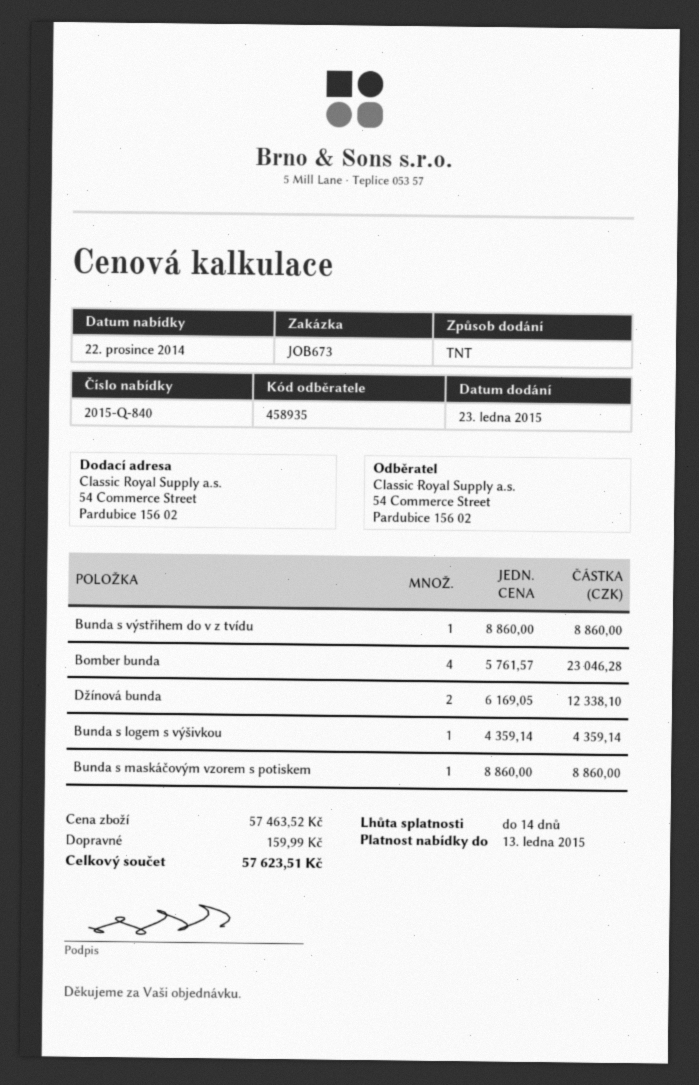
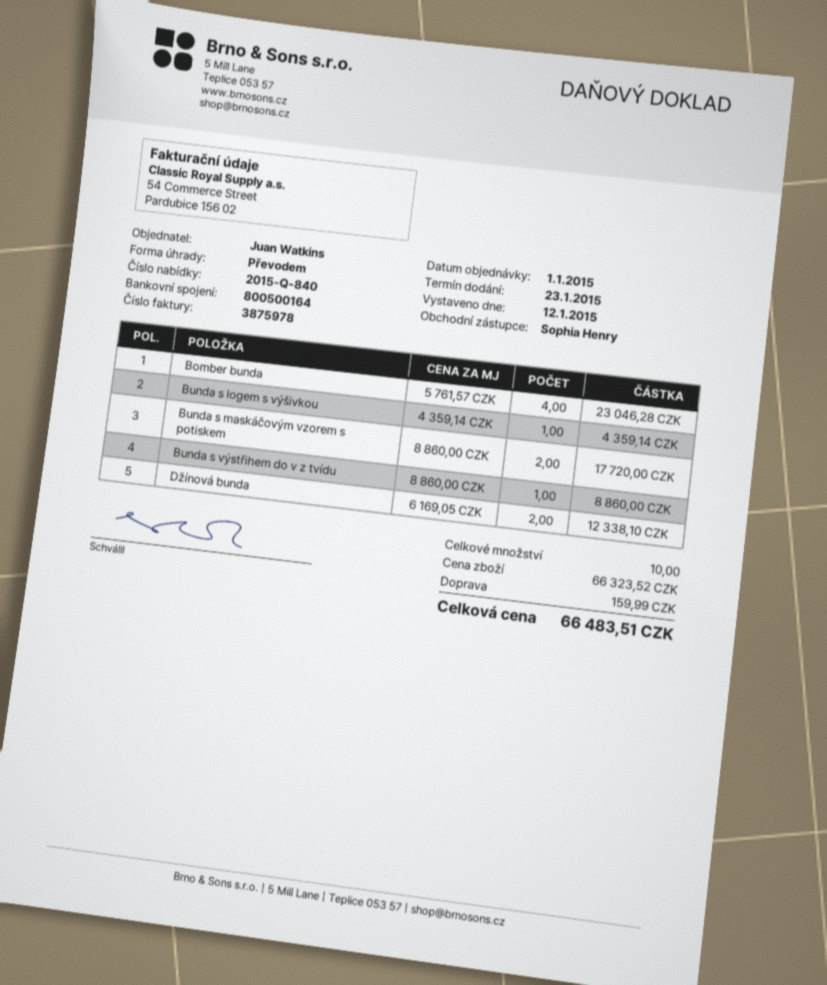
Bunda s maskáčovým vzorem s potiskem: 1 x 8860.00 = 8860.00 -> 2 x 8860.00 = 17720.00
subtotal: 57463.52 -> 66323.52
total: 57623.51 -> 66483.51

